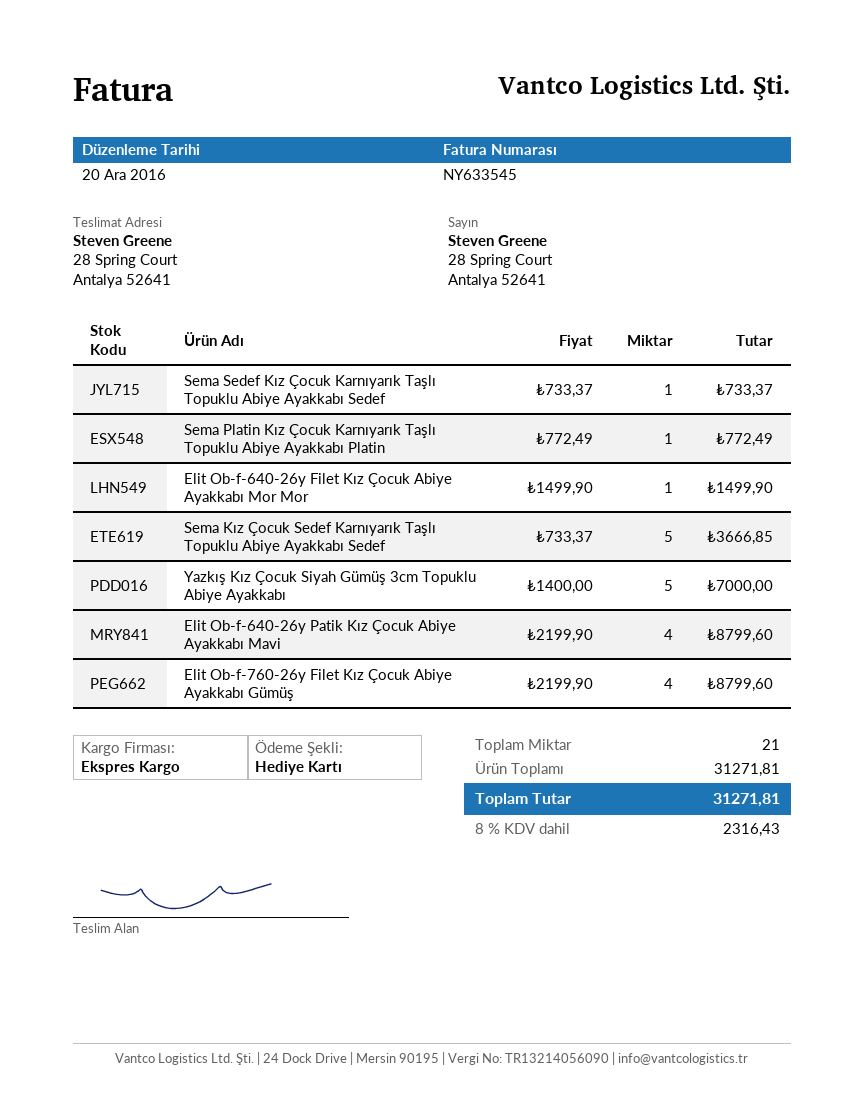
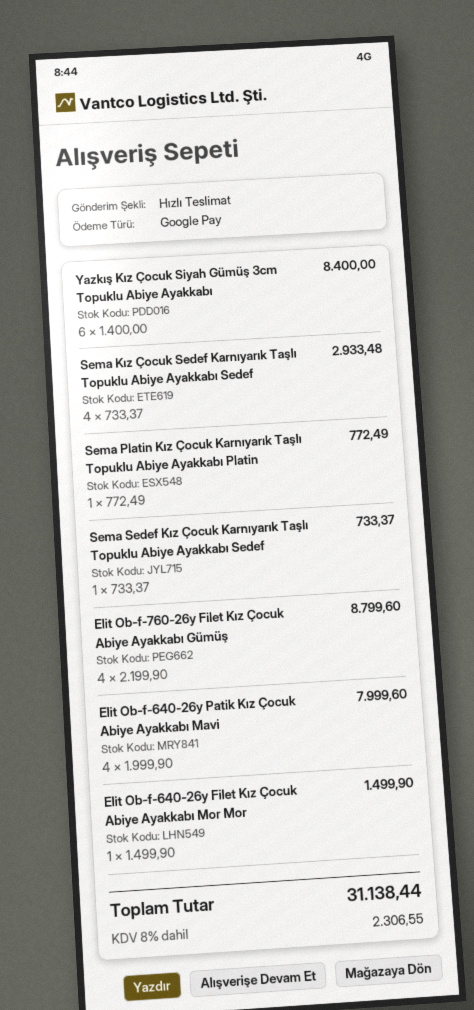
payment method: gift card -> Google Pay
Sema Kız Çocuk Sedef Karnıyarık Taşlı Topuklu Abiye Ayakkabı Sedef: 5 x 733.37 = 3666.85 -> 4 x 733.37 = 2933.48
Yazkış Kız Çocuk Siyah Gümüş 3cm Topuklu Abiye Ayakkabı: 5 x 1400.00 = 7000.00 -> 6 x 1400.00 = 8400.00
Elit Ob-f-640-26y Patik Kız Çocuk Abiye Ayakkabı Mavi: 4 x 2199.90 = 8799.60 -> 4 x 1999.90 = 7999.60
tax: 8% = 2316.43 -> 8% = 2306.55
total: 31271.81 -> 31138.44

